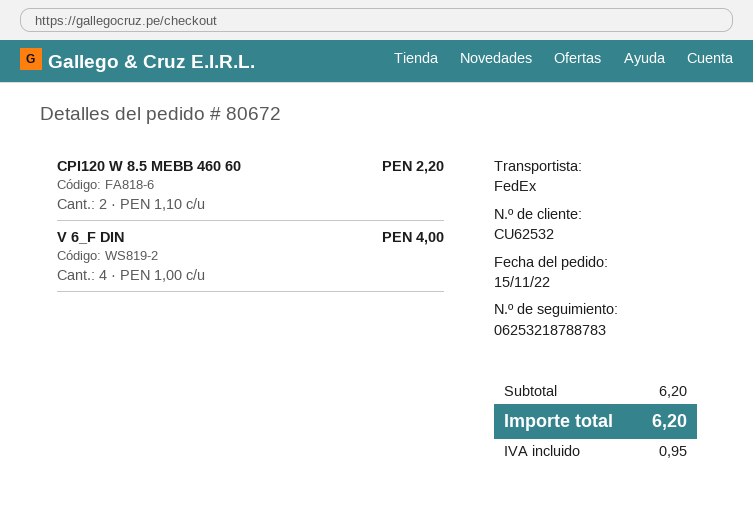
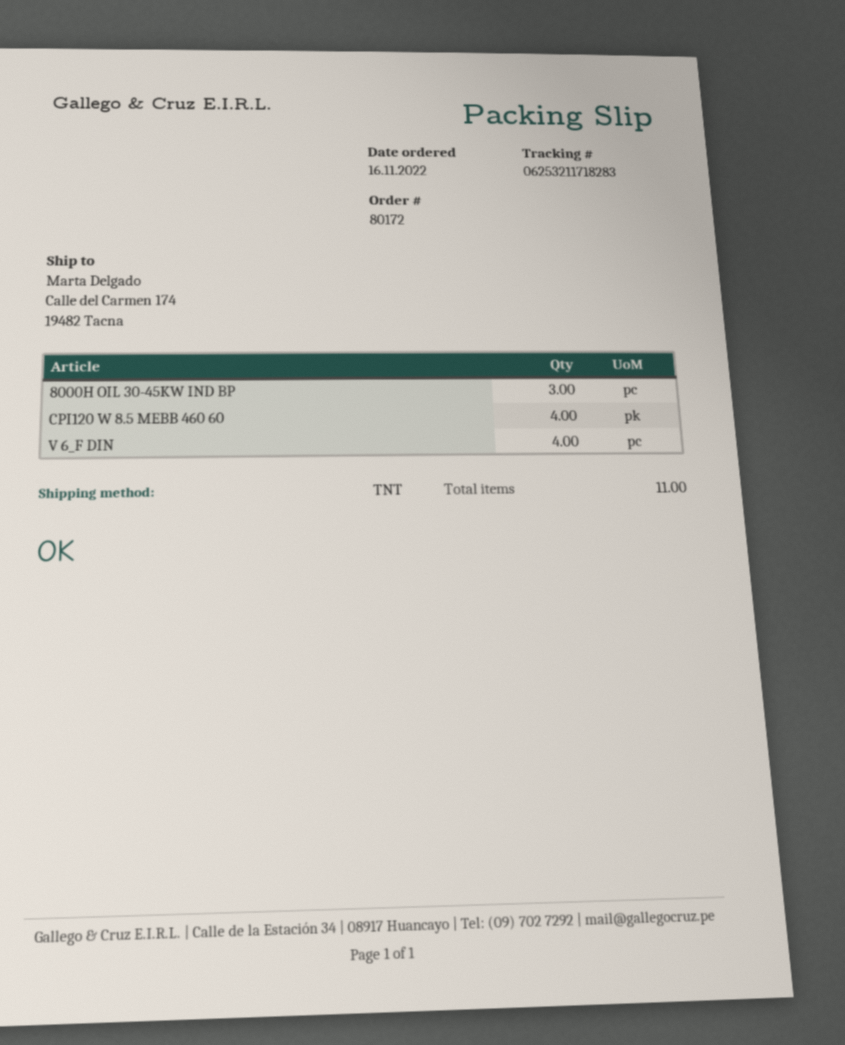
order number: 80672 -> 80172
order date: 2022-11-15 -> 2022-11-16
shipping method: FedEx -> TNT
tracking number: 06253218788783 -> 06253211718283
CPI120 W 8.5 MEBB 460 60: 2 -> 4
8000H OIL 30-45KW IND BP: none -> 3

